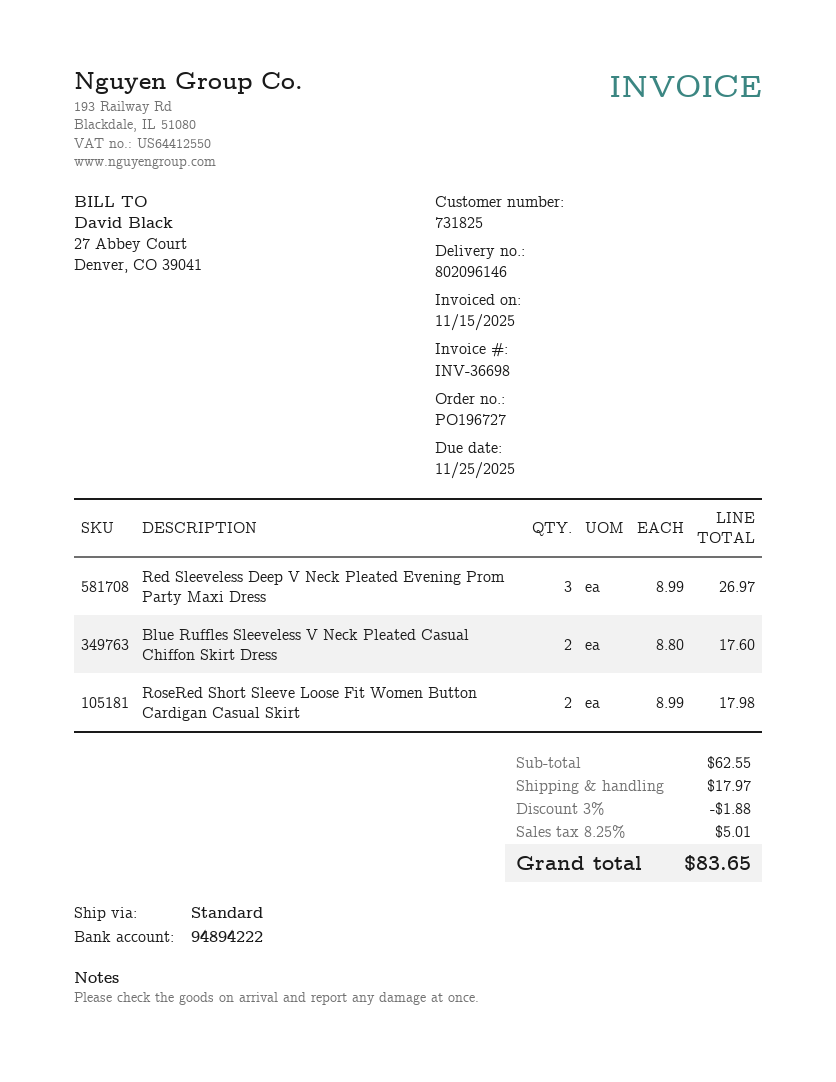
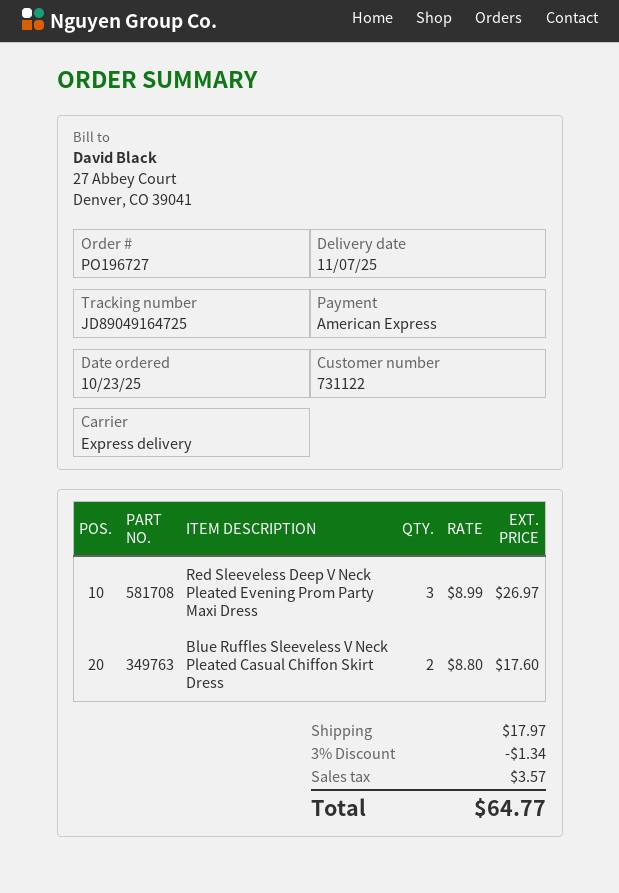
customer number: 731825 -> 731122
shipping method: standard -> express
RoseRed Short Sleeve Loose Fit Women Button Cardigan Casual Skirt: 2 x 8.99 = 17.98 -> none
discount: 3% = 1.88 -> 3% = 1.34
tax: 5.01 -> 3.57
total: 83.65 -> 64.77

